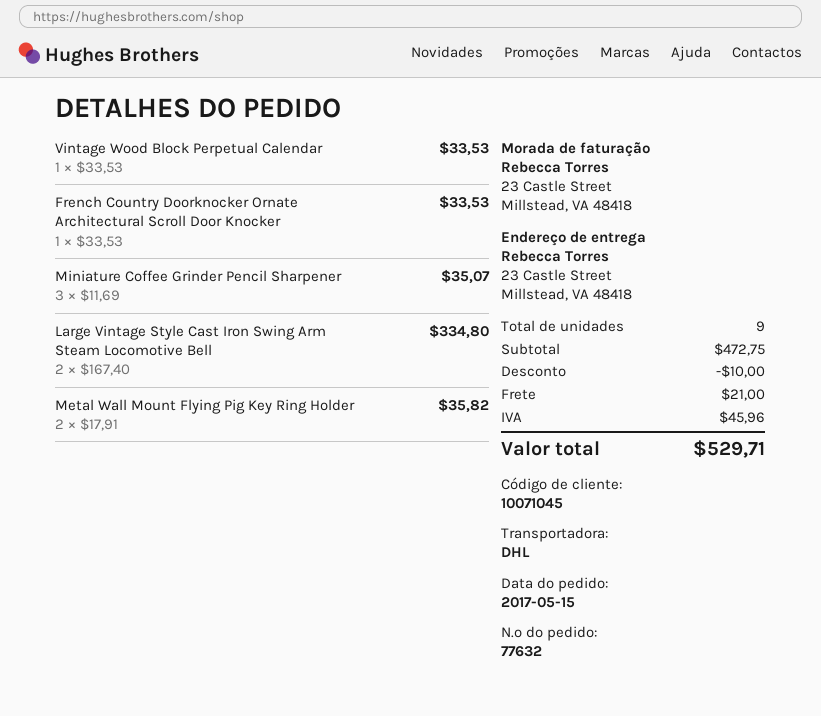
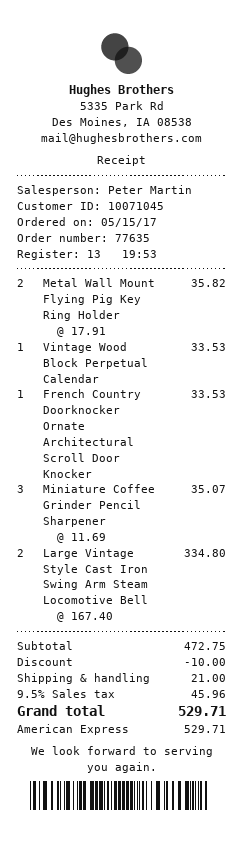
order number: 77632 -> 77635

